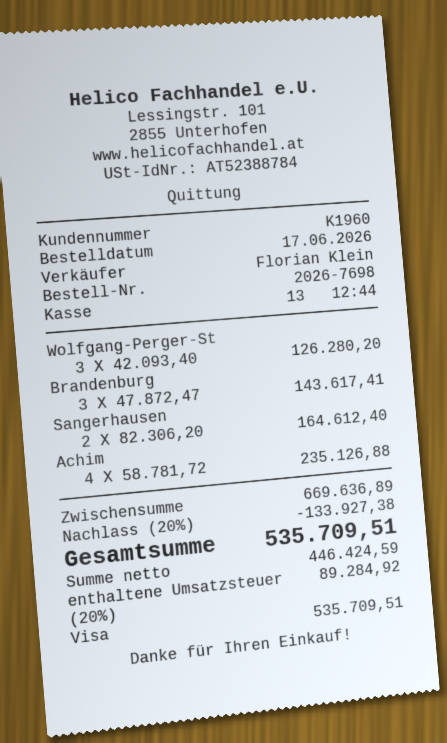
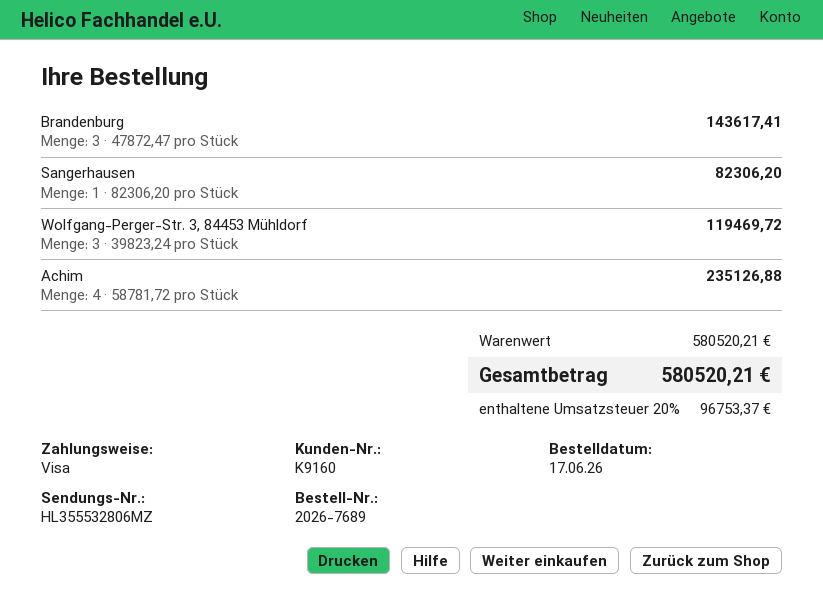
order number: 2026-7698 -> 2026-7689
customer number: K1960 -> K9160
Wolfgang-Perger-St: 3 x 42093.40 = 126280.20 -> 3 x 39823.24 = 119469.72
Sangerhausen: 2 x 82306.20 = 164612.40 -> 1 x 82306.20 = 82306.20
subtotal: 669636.89 -> 580520.21
discount: 20% = 133927.38 -> none
tax: 20% = 89284.92 -> 20% = 96753.37
total: 535709.51 -> 580520.21

